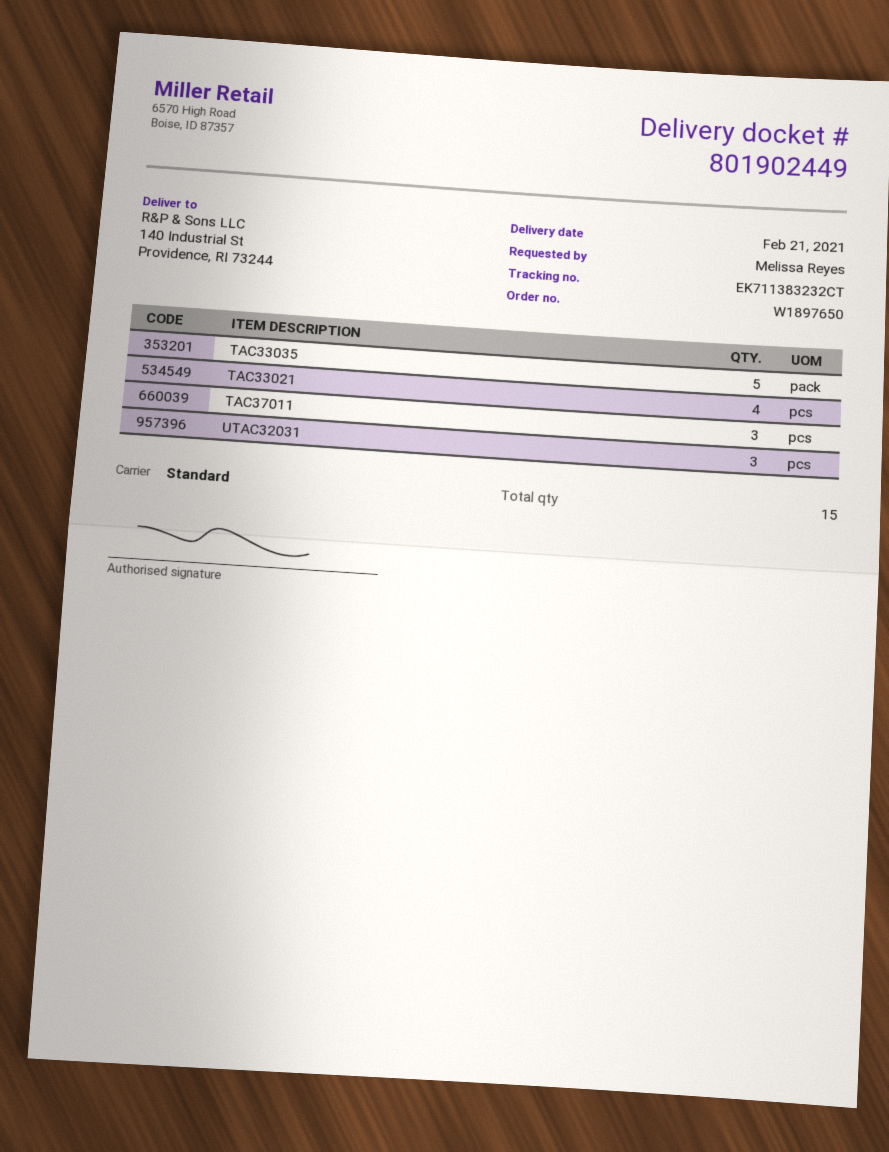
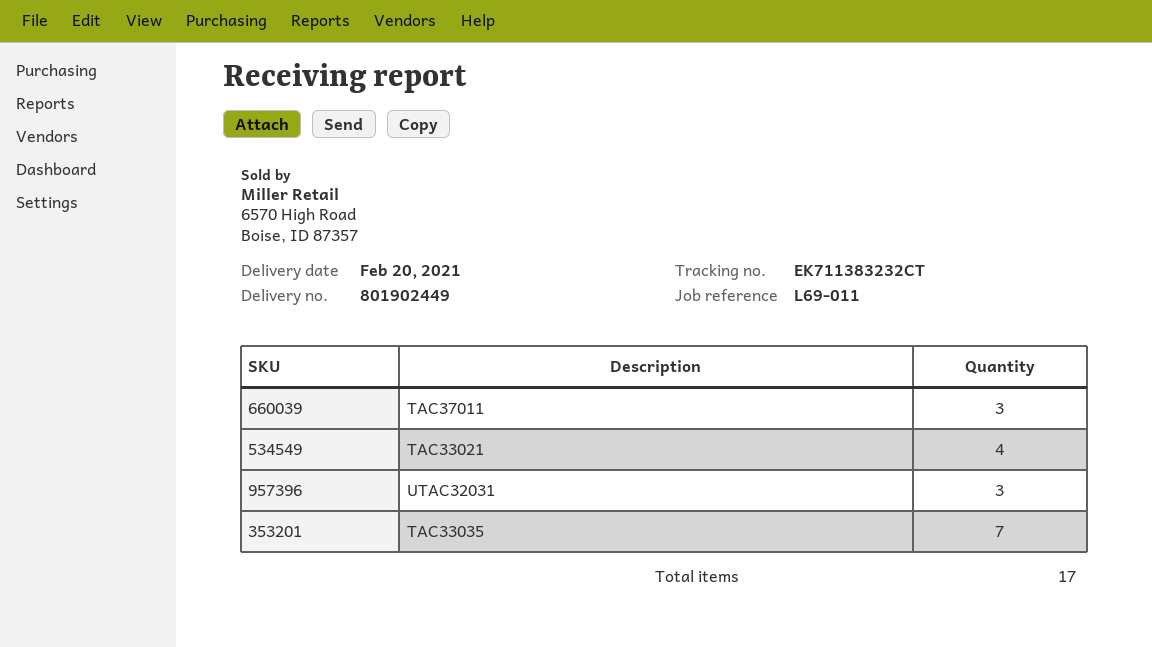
delivery date: 2021-02-21 -> 2021-02-20
TAC33035: 5 -> 7
total quantity: 15 -> 17

